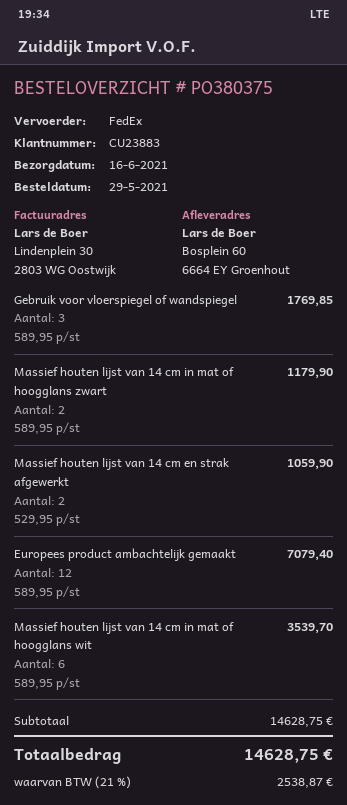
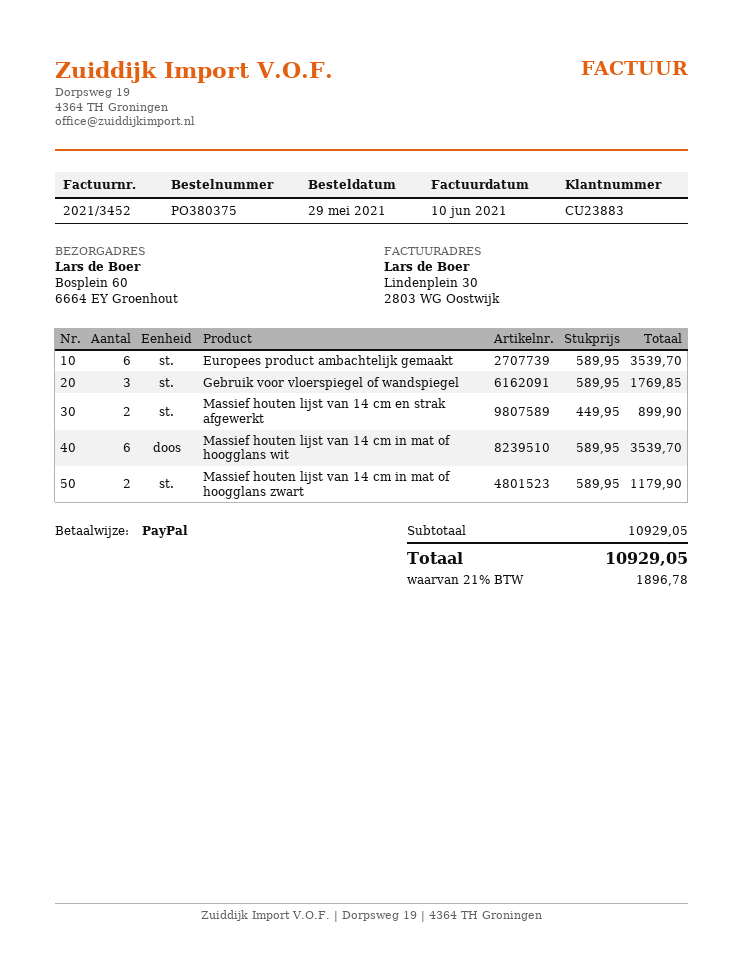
Massief houten lijst van 14 cm en strak afgewerkt: 2 x 529.95 = 1059.90 -> 2 x 449.95 = 899.90
Europees product ambachtelijk gemaakt: 12 x 589.95 = 7079.40 -> 6 x 589.95 = 3539.70
subtotal: 14628.75 -> 10929.05
tax: 21% = 2538.87 -> 21% = 1896.78
total: 14628.75 -> 10929.05

